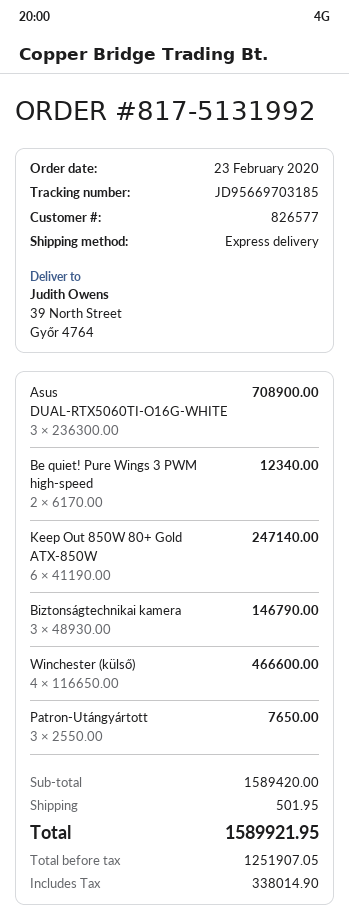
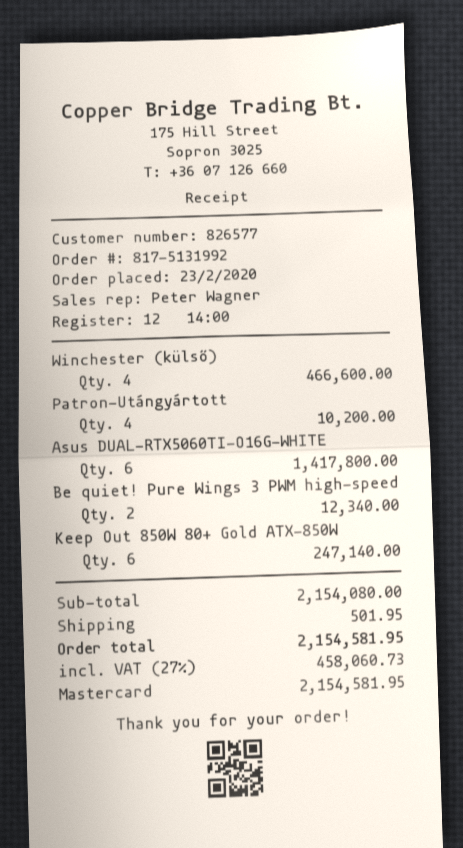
Asus DUAL-RTX5060TI-O16G-WHITE: 3 for 708900.00 -> 6 for 1417800.00
Biztonságtechnikai kamera: 3 for 146790.00 -> none
Patron-Utángyártott: 3 for 7650.00 -> 4 for 10200.00
subtotal: 1589420.00 -> 2154080.00
tax: 338014.90 -> 458060.73
total: 1589921.95 -> 2154581.95

